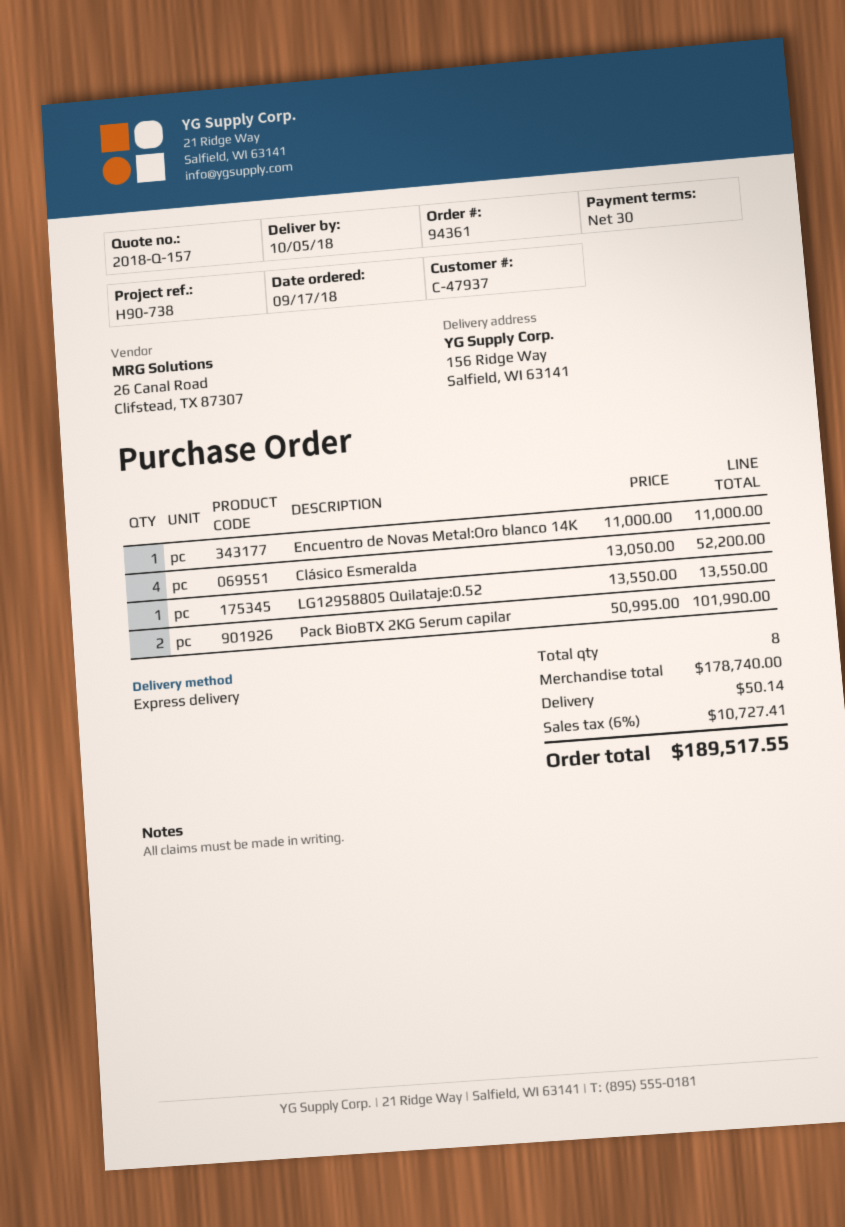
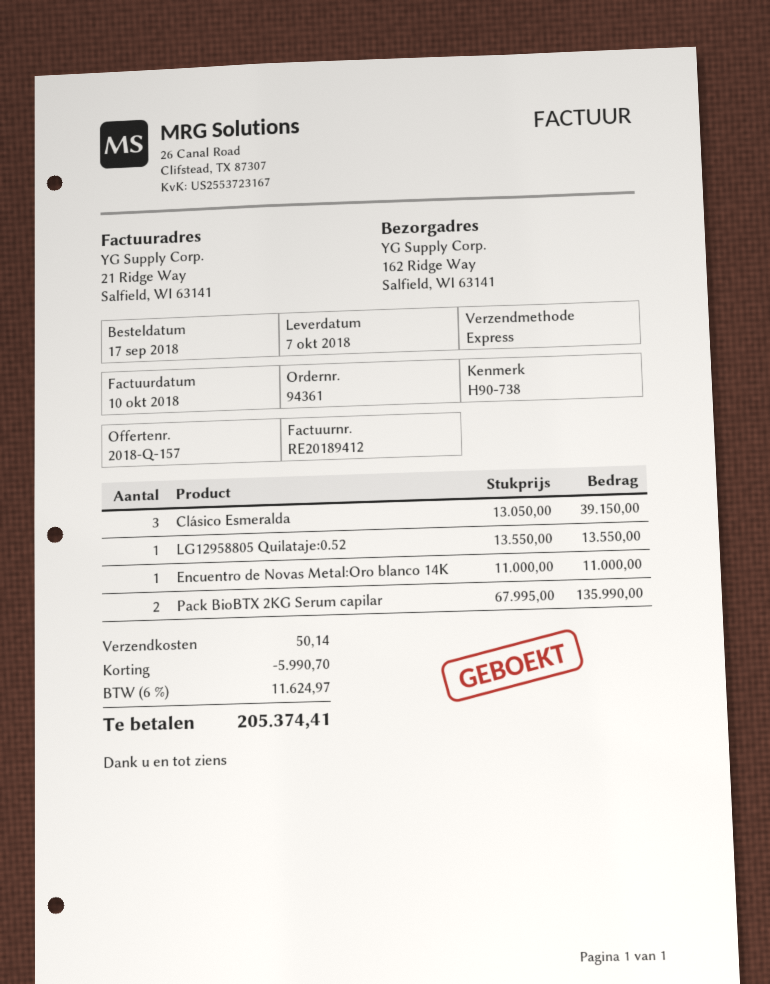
delivery date: 2018-10-05 -> 2018-10-07
ship to: 156 Ridge Way, Salfield, WI 63141 -> 162 Ridge Way, Salfield, WI 63141
Clásico Esmeralda: 4 x 13050.00 = 52200.00 -> 3 x 13050.00 = 39150.00
Pack BioBTX 2KG Serum capilar: 2 x 50995.00 = 101990.00 -> 2 x 67995.00 = 135990.00
discount: none -> 5990.70
tax: 6% = 10727.41 -> 6% = 11624.97
total: 189517.55 -> 205374.41

